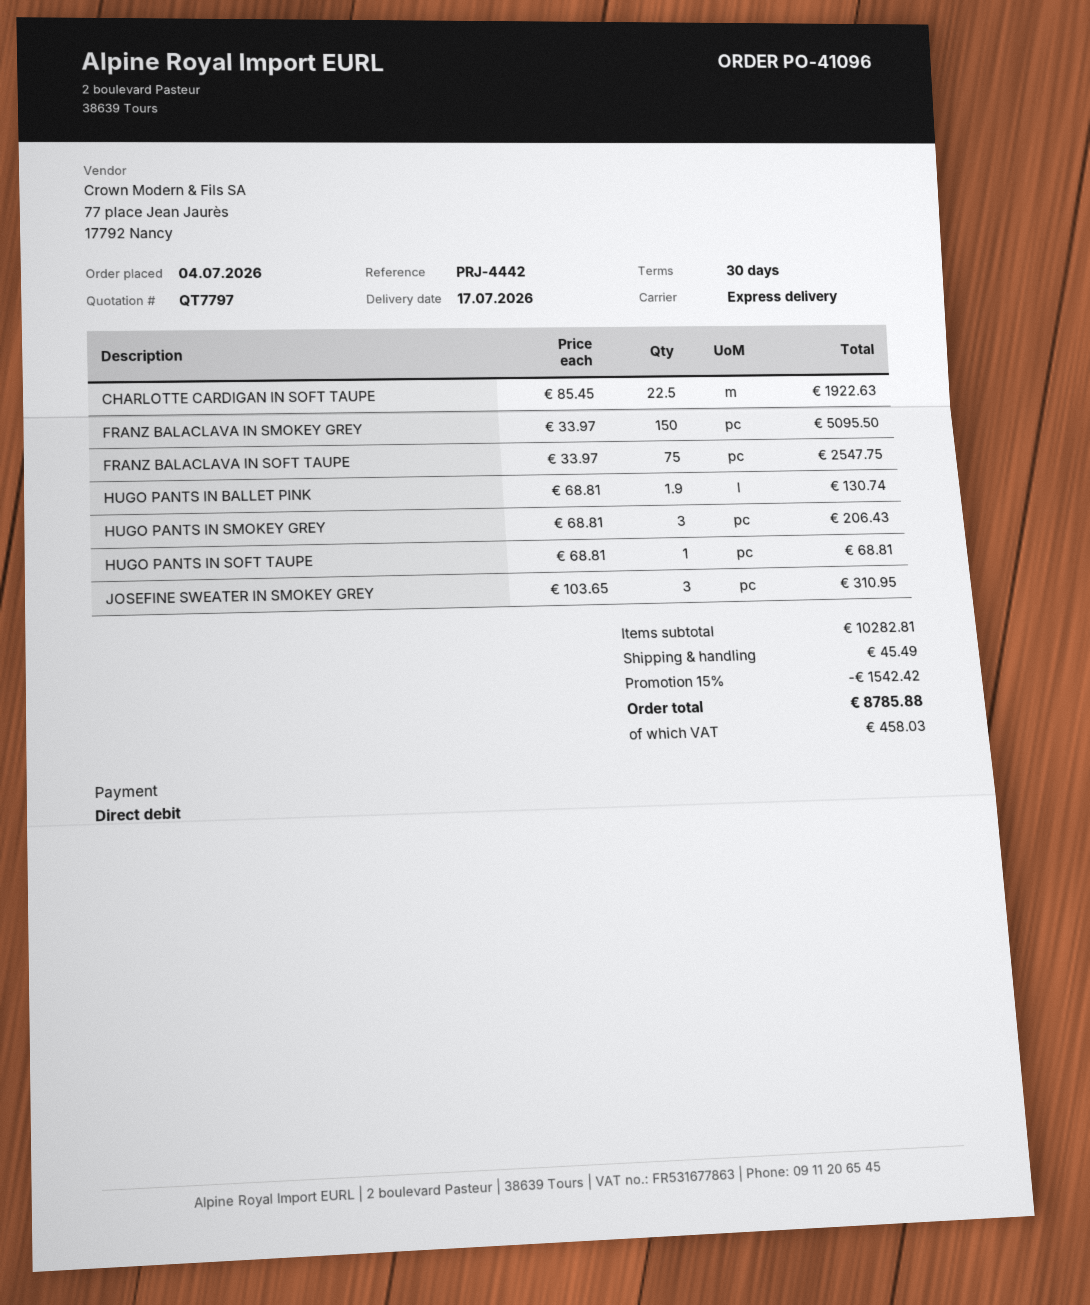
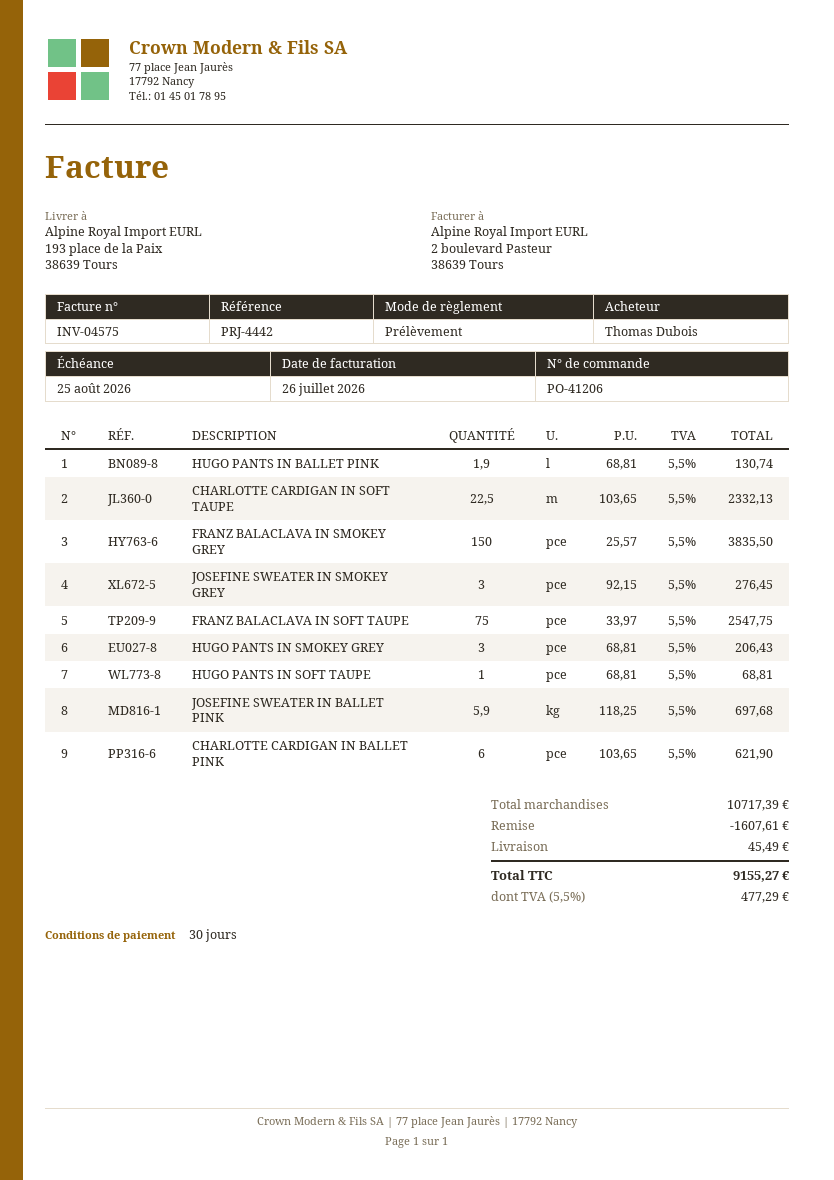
order number: PO-41096 -> PO-41206
CHARLOTTE CARDIGAN IN SOFT TAUPE: 22.5 x 85.45 = 1922.63 -> 22.5 x 103.65 = 2332.13
FRANZ BALACLAVA IN SMOKEY GREY: 150 x 33.97 = 5095.50 -> 150 x 25.57 = 3835.50
JOSEFINE SWEATER IN SMOKEY GREY: 3 x 103.65 = 310.95 -> 3 x 92.15 = 276.45
JOSEFINE SWEATER IN BALLET PINK: none -> 5.9 x 118.25 = 697.68
CHARLOTTE CARDIGAN IN BALLET PINK: none -> 6 x 103.65 = 621.90
subtotal: 10282.81 -> 10717.39
discount: 1542.42 -> 1607.61
tax: 458.03 -> 477.29
total: 8785.88 -> 9155.27

